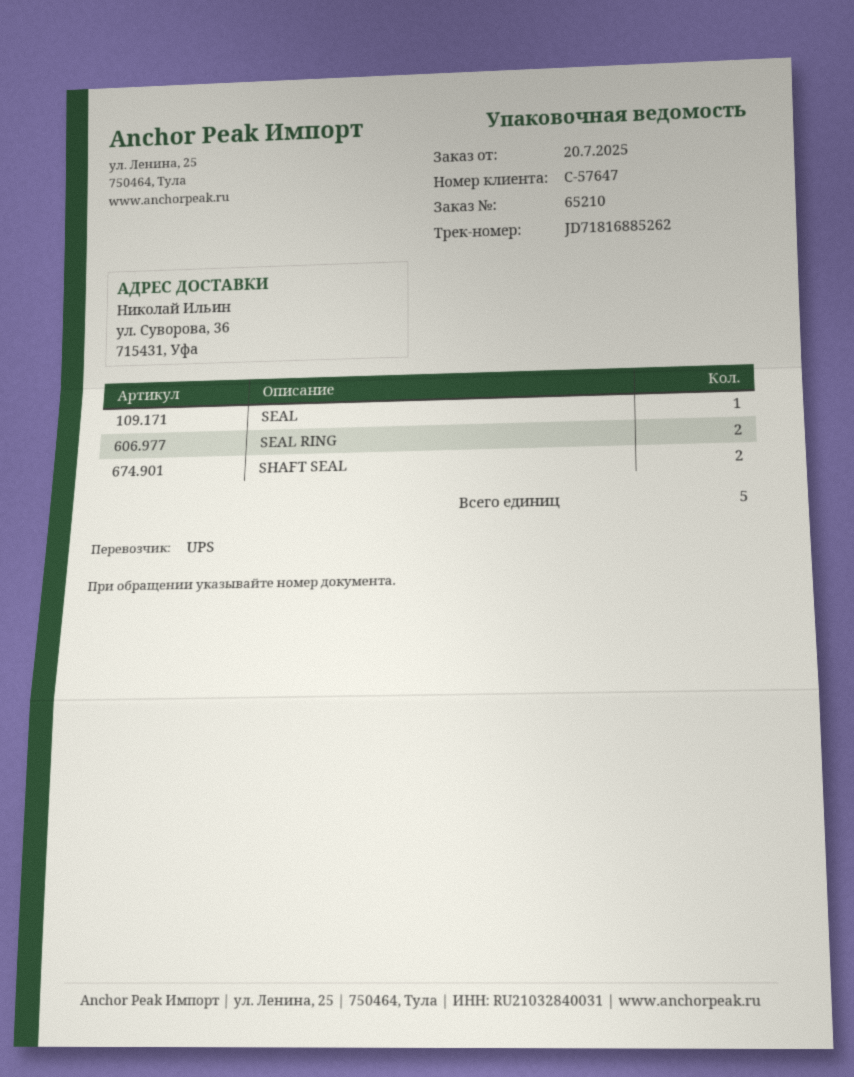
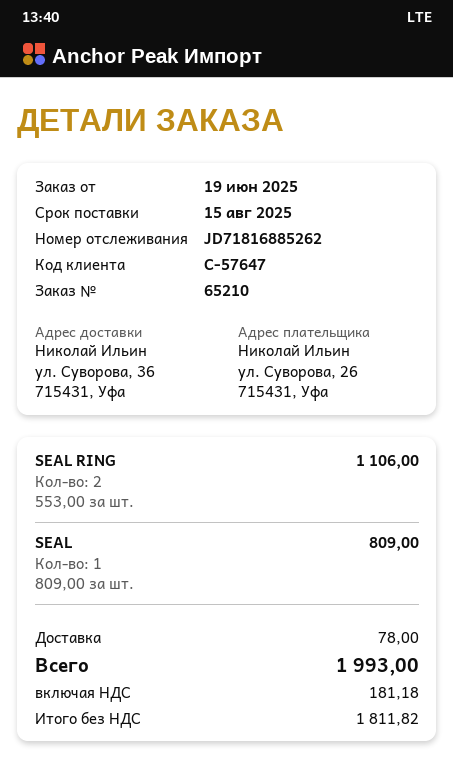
order date: 2025-07-20 -> 2025-06-19
SHAFT SEAL: 2 -> none

